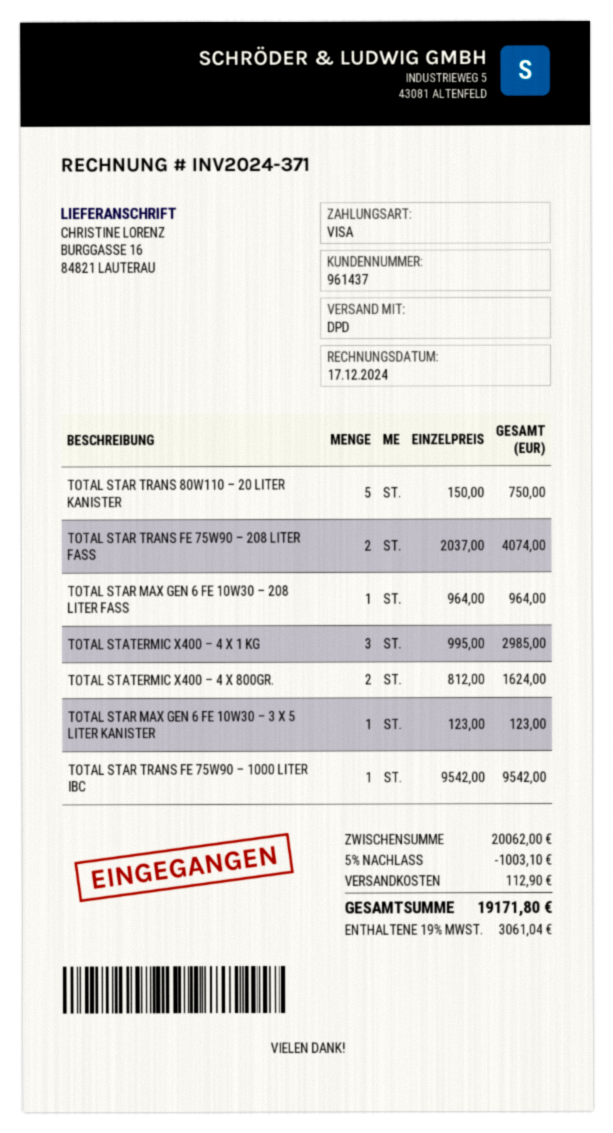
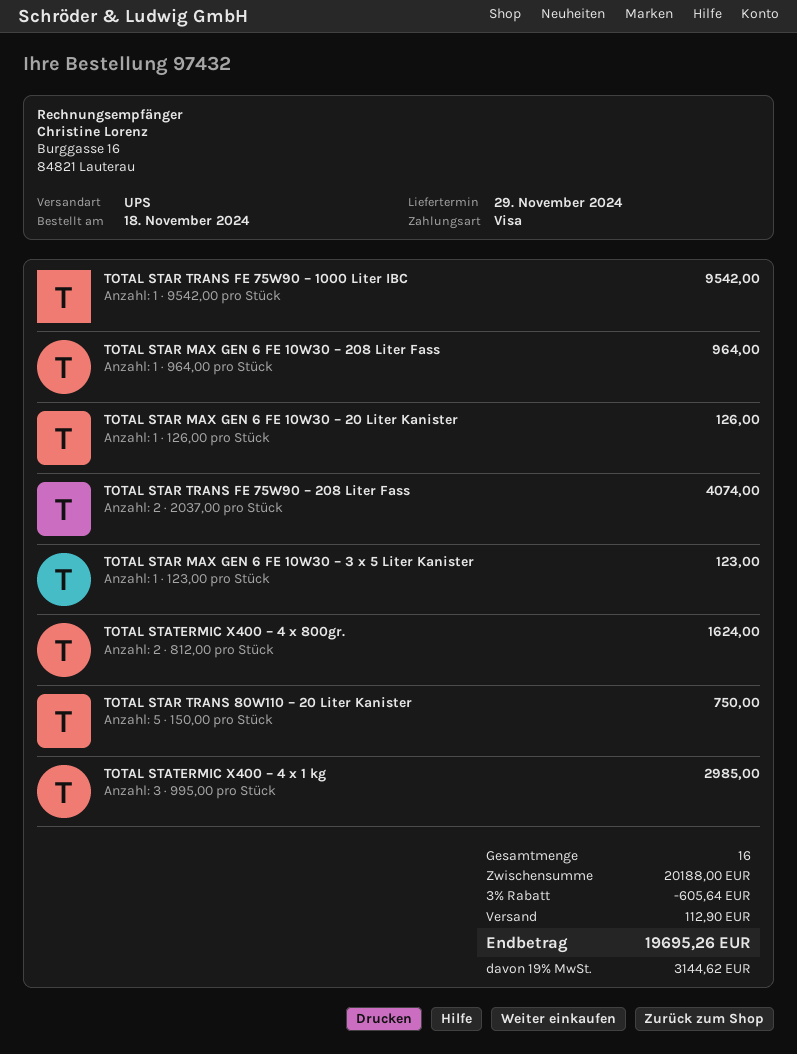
shipping method: DPD -> UPS
TOTAL STAR MAX GEN 6 FE 10W30 – 20 Liter Kanister: none -> 1 x 126.00 = 126.00
subtotal: 20062.00 -> 20188.00
discount: 5% = 1003.10 -> 3% = 605.64
tax: 19% = 3061.04 -> 19% = 3144.62
total: 19171.80 -> 19695.26

